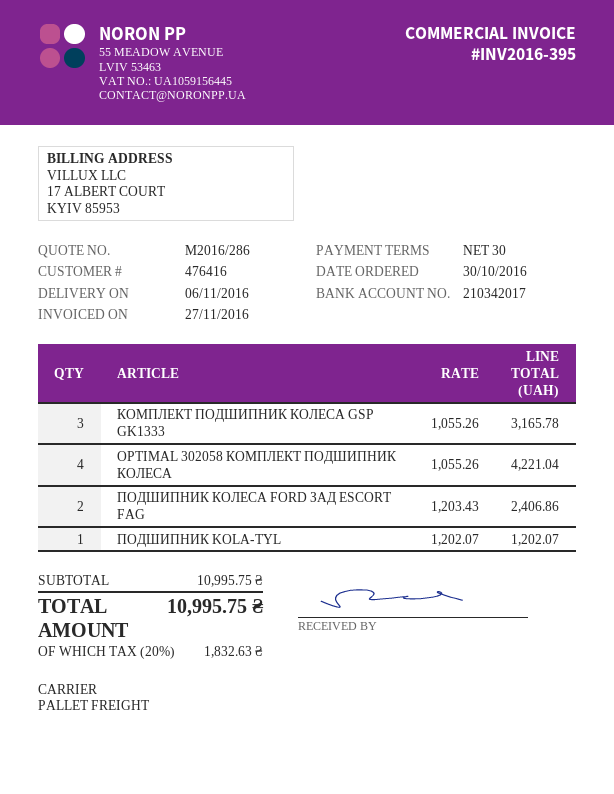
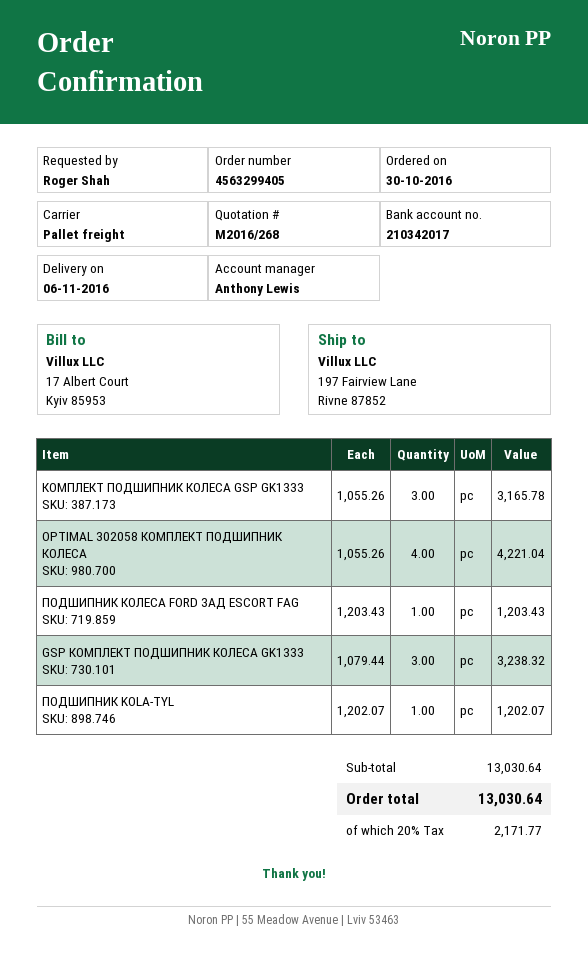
quote number: M2016/286 -> M2016/268
ПОДШИПНИК КОЛЕСА FORD ЗАД ESCORT FAG: 2 x 1203.43 = 2406.86 -> 1 x 1203.43 = 1203.43
GSP КОМПЛЕКТ ПОДШИПНИК КОЛЕСА GK1333: none -> 3 x 1079.44 = 3238.32
subtotal: 10995.75 -> 13030.64
tax: 20% = 1832.63 -> 20% = 2171.77
total: 10995.75 -> 13030.64

